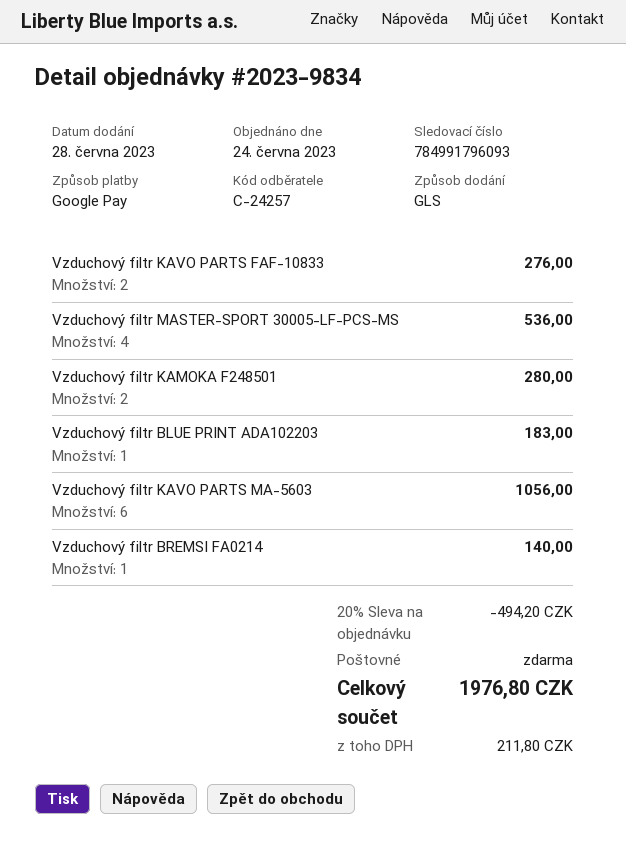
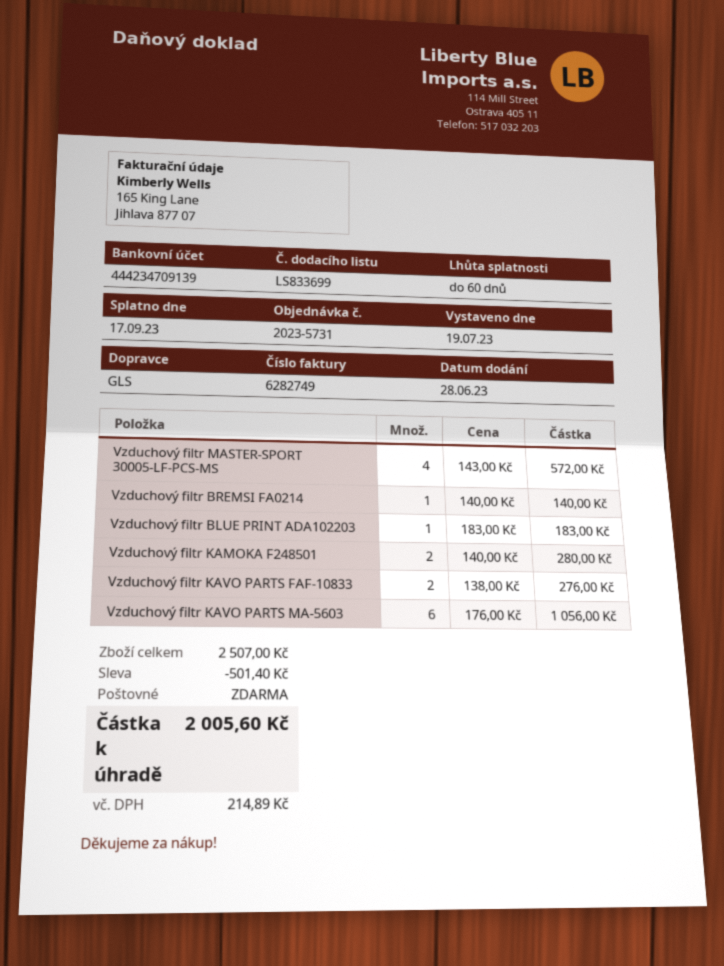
order number: 2023-9834 -> 2023-5731
Vzduchový filtr MASTER-SPORT 30005-LF-PCS-MS: 4 for 536.00 -> 4 for 572.00
discount: 494.20 -> 501.40
tax: 211.80 -> 214.89
total: 1976.80 -> 2005.60

